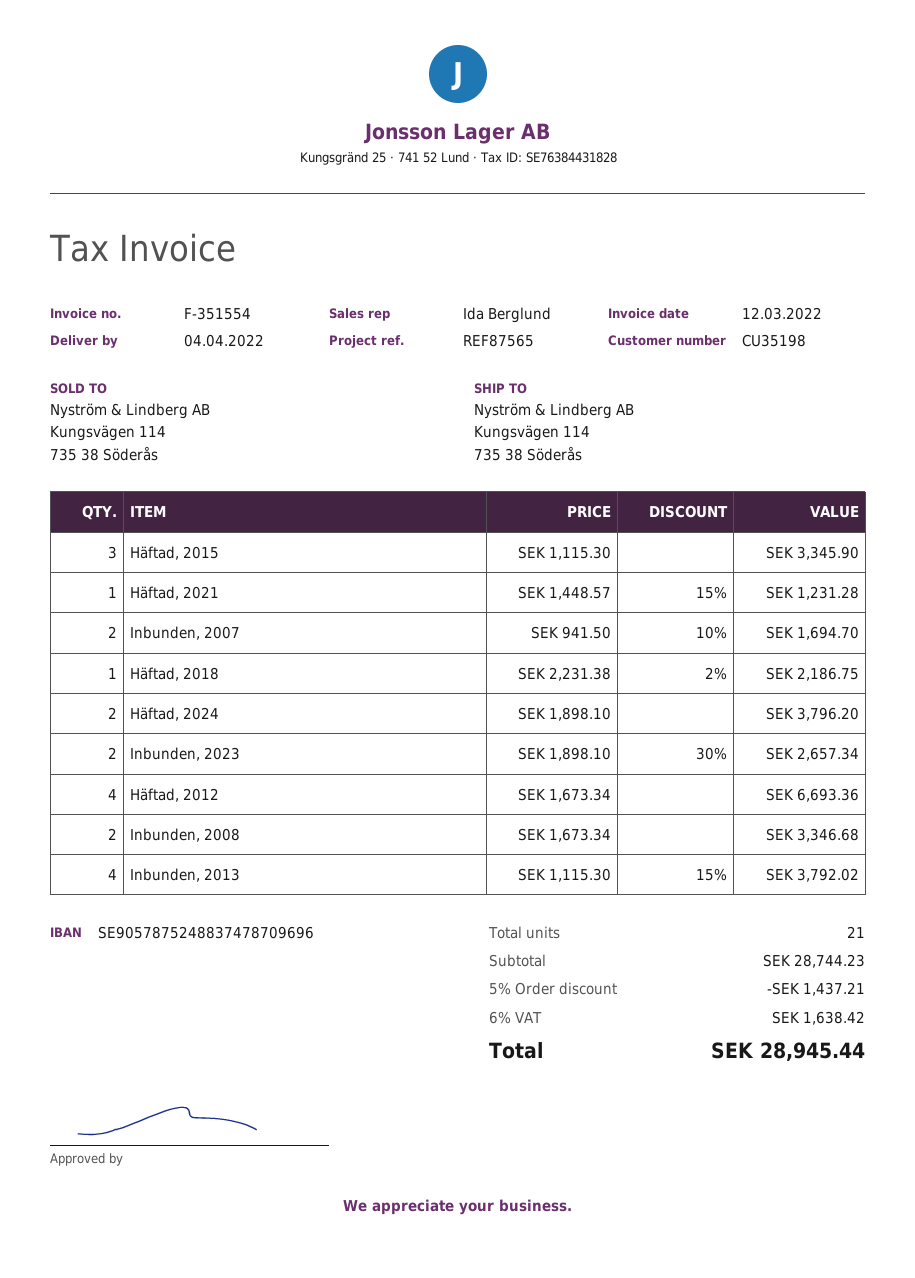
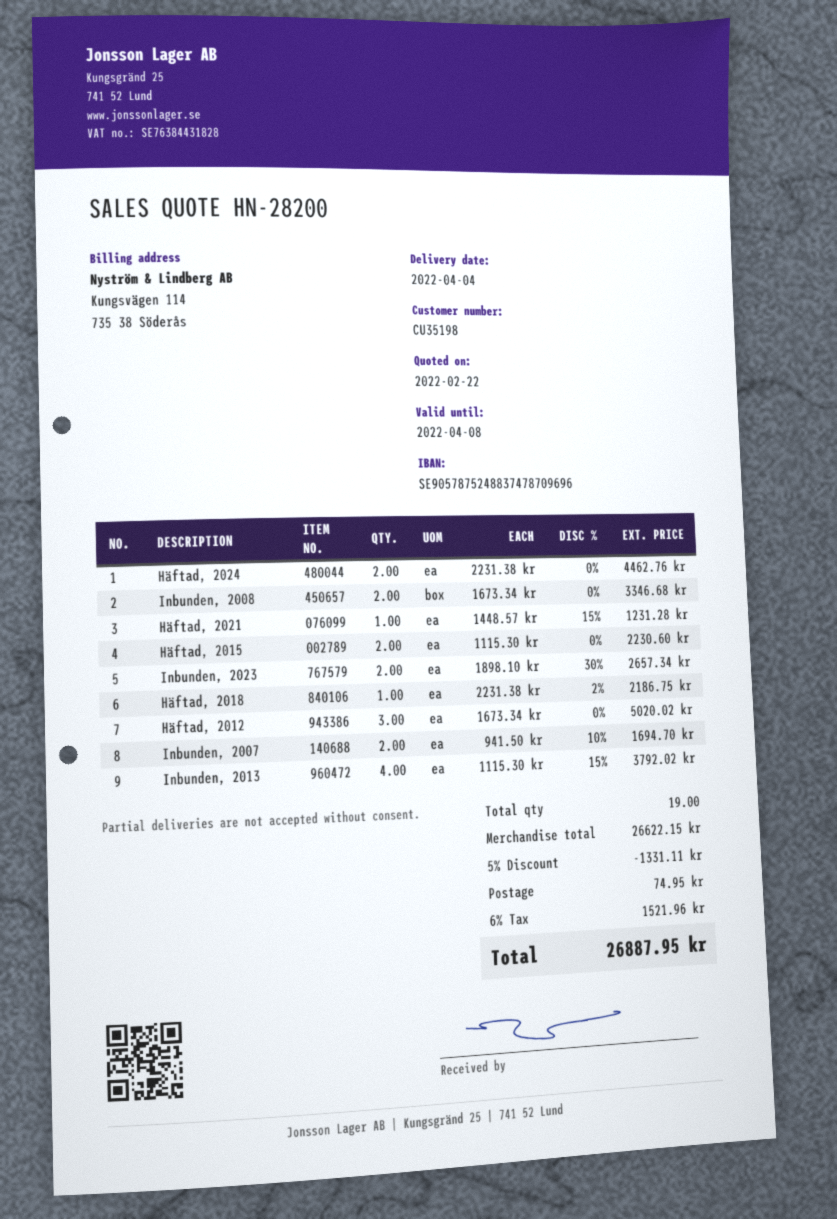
Häftad, 2015: 3 x 1115.30 = 3345.90 -> 2 x 1115.30 = 2230.60
Häftad, 2024: 2 x 1898.10 = 3796.20 -> 2 x 2231.38 = 4462.76
Häftad, 2012: 4 x 1673.34 = 6693.36 -> 3 x 1673.34 = 5020.02
total quantity: 21 -> 19
subtotal: 28744.23 -> 26622.15
discount: 5% = 1437.21 -> 5% = 1331.11
shipping: none -> 74.95
tax: 6% = 1638.42 -> 6% = 1521.96
total: 28945.44 -> 26887.95

